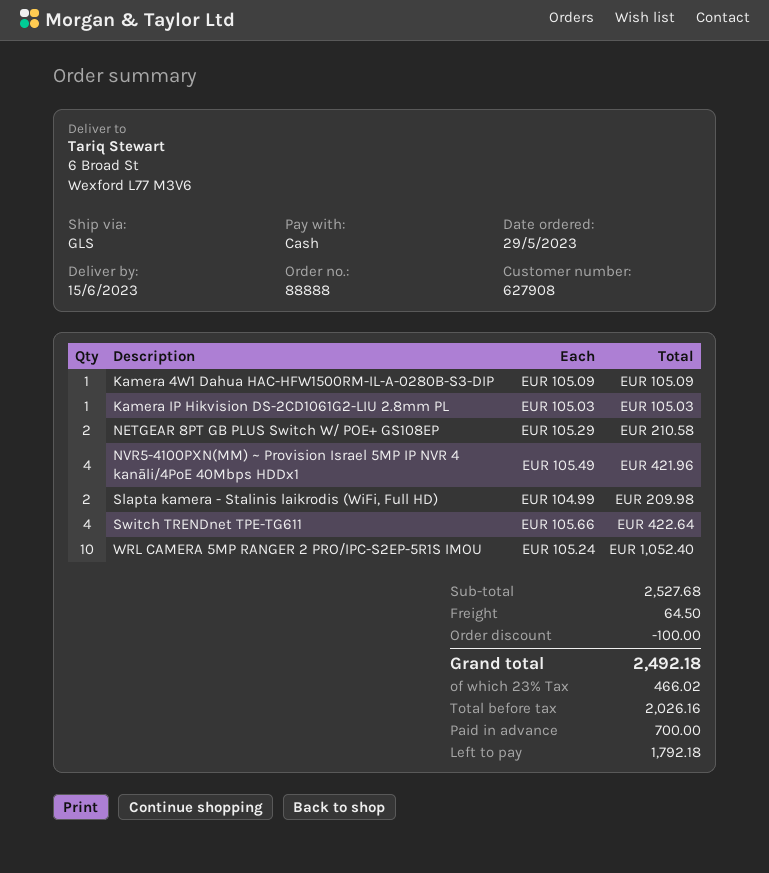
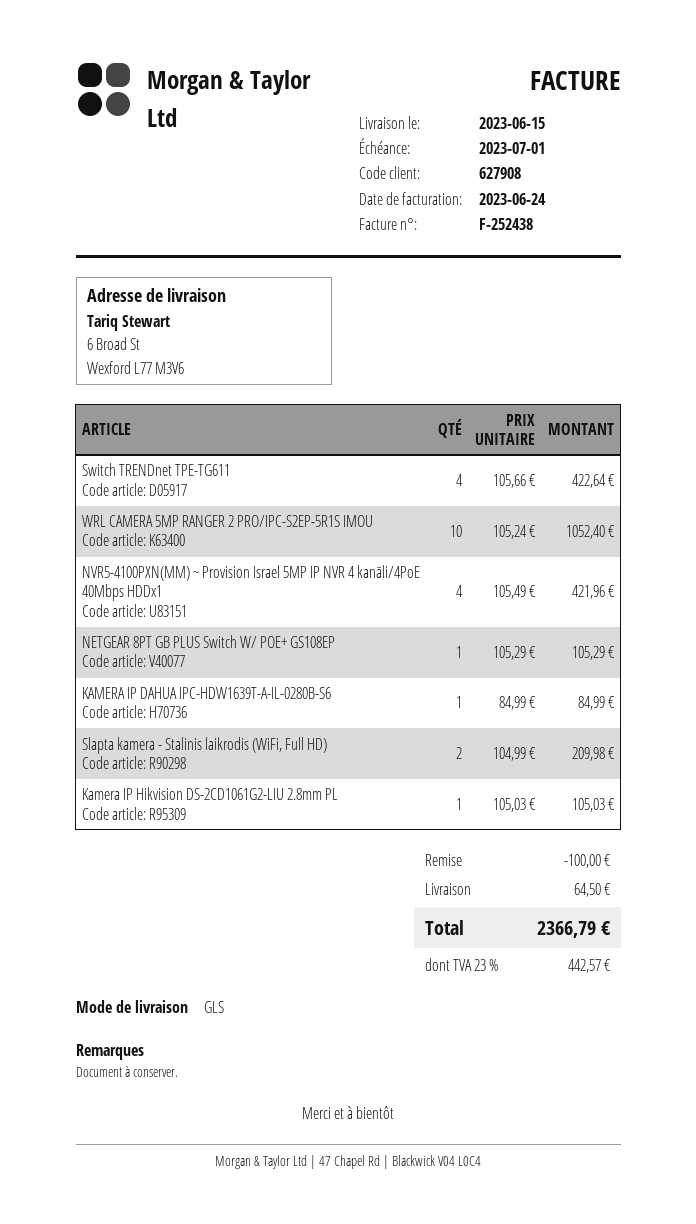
Kamera 4W1 Dahua HAC-HFW1500RM-IL-A-0280B-S3-DIP: 1 x 105.09 = 105.09 -> none
NETGEAR 8PT GB PLUS Switch W/ POE+ GS108EP: 2 x 105.29 = 210.58 -> 1 x 105.29 = 105.29
KAMERA IP DAHUA IPC-HDW1639T-A-IL-0280B-S6: none -> 1 x 84.99 = 84.99
tax: 23% = 466.02 -> 23% = 442.57
total: 2492.18 -> 2366.79

